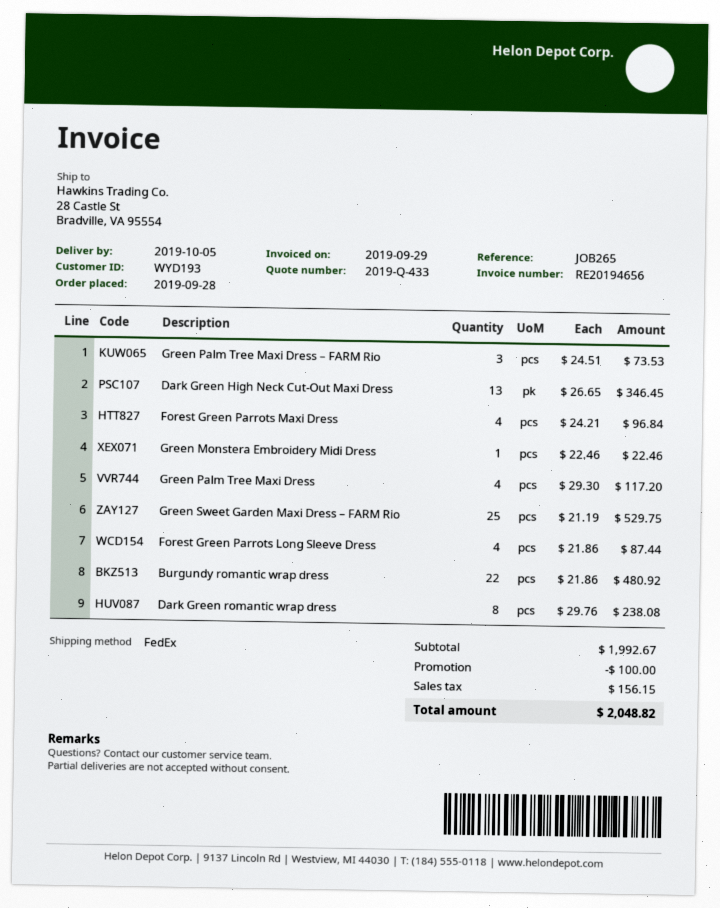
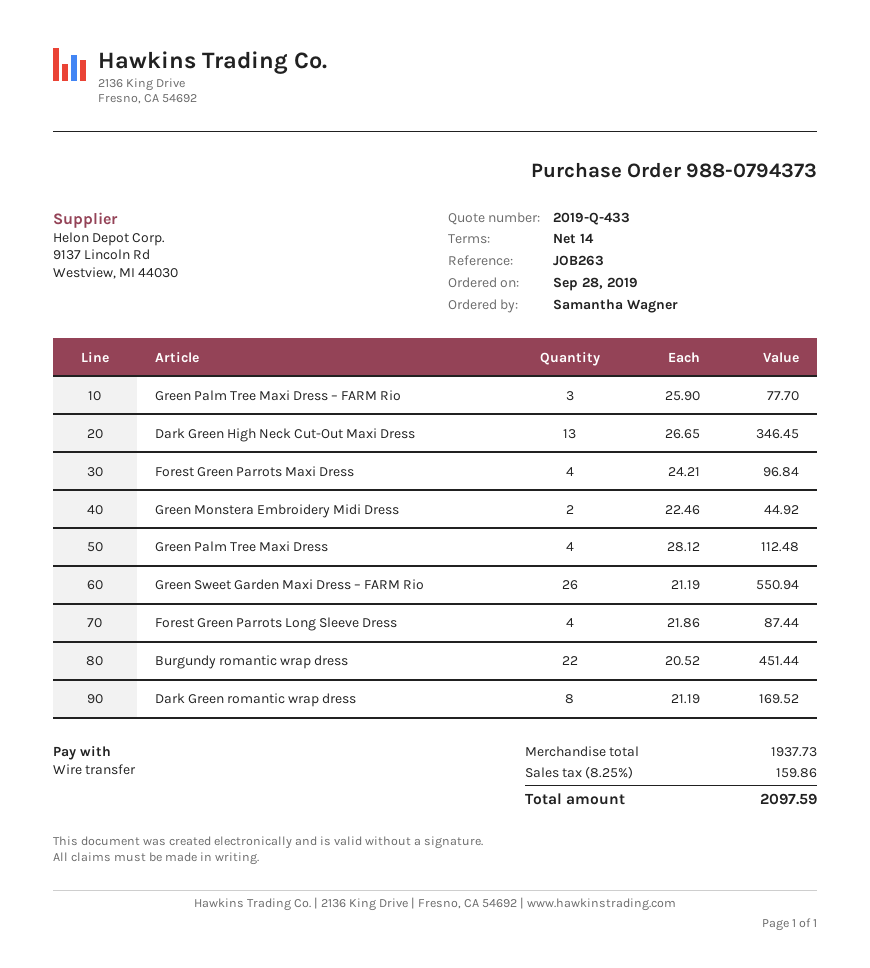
reference: JOB265 -> JOB263
Green Palm Tree Maxi Dress – FARM Rio: 3 x 24.51 = 73.53 -> 3 x 25.90 = 77.70
Green Monstera Embroidery Midi Dress: 1 x 22.46 = 22.46 -> 2 x 22.46 = 44.92
Green Palm Tree Maxi Dress: 4 x 29.30 = 117.20 -> 4 x 28.12 = 112.48
Green Sweet Garden Maxi Dress – FARM Rio: 25 x 21.19 = 529.75 -> 26 x 21.19 = 550.94
Burgundy romantic wrap dress: 22 x 21.86 = 480.92 -> 22 x 20.52 = 451.44
Dark Green romantic wrap dress: 8 x 29.76 = 238.08 -> 8 x 21.19 = 169.52
subtotal: 1992.67 -> 1937.73
discount: 100.00 -> none
tax: 156.15 -> 159.86
total: 2048.82 -> 2097.59

